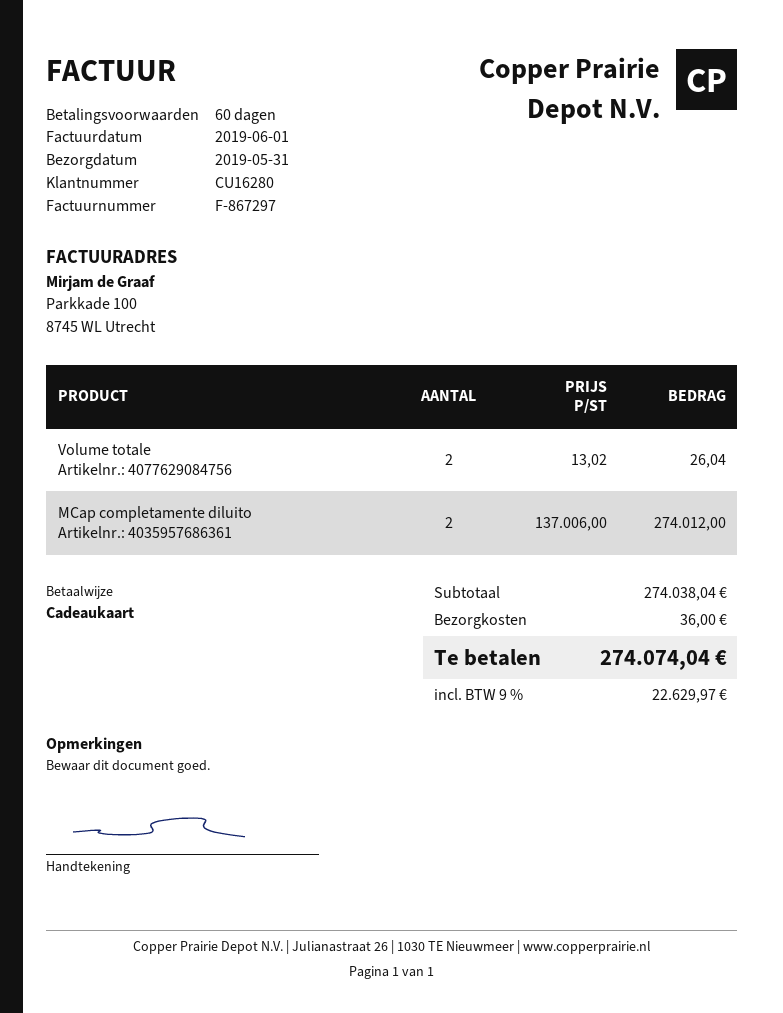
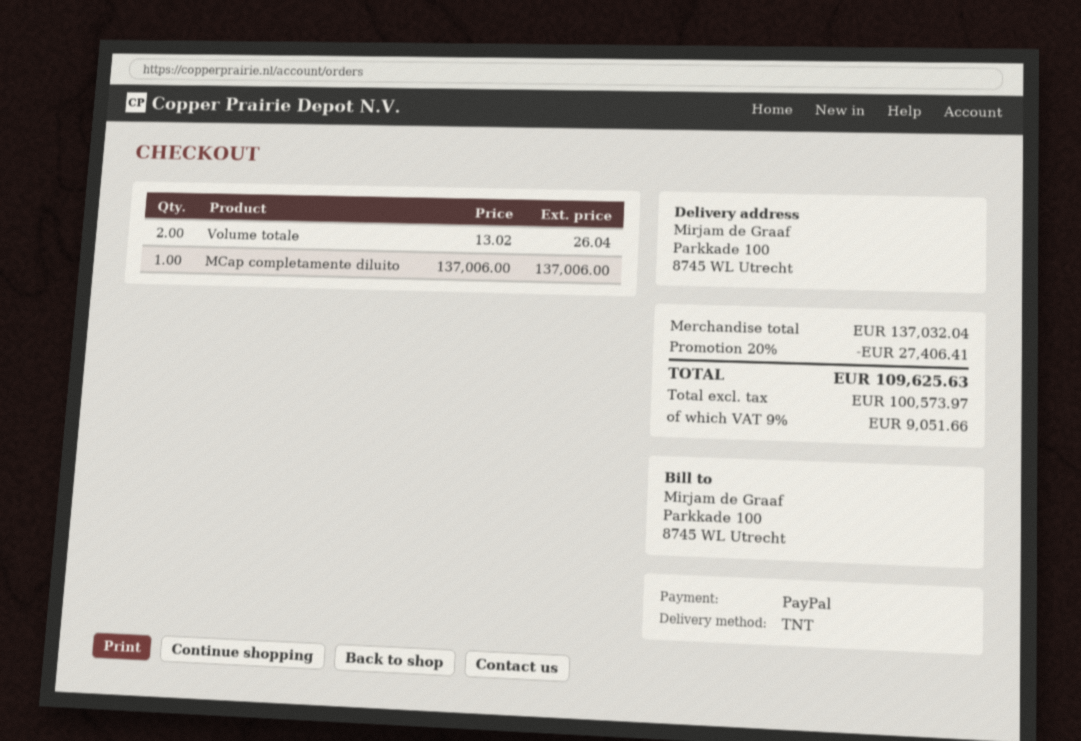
payment method: gift card -> PayPal
MCap completamente diluito: 2 x 137006.00 = 274012.00 -> 1 x 137006.00 = 137006.00
subtotal: 274038.04 -> 137032.04
discount: none -> 20% = 27406.41
shipping: 36.00 -> none
tax: 9% = 22629.97 -> 9% = 9051.66
total: 274074.04 -> 109625.63

